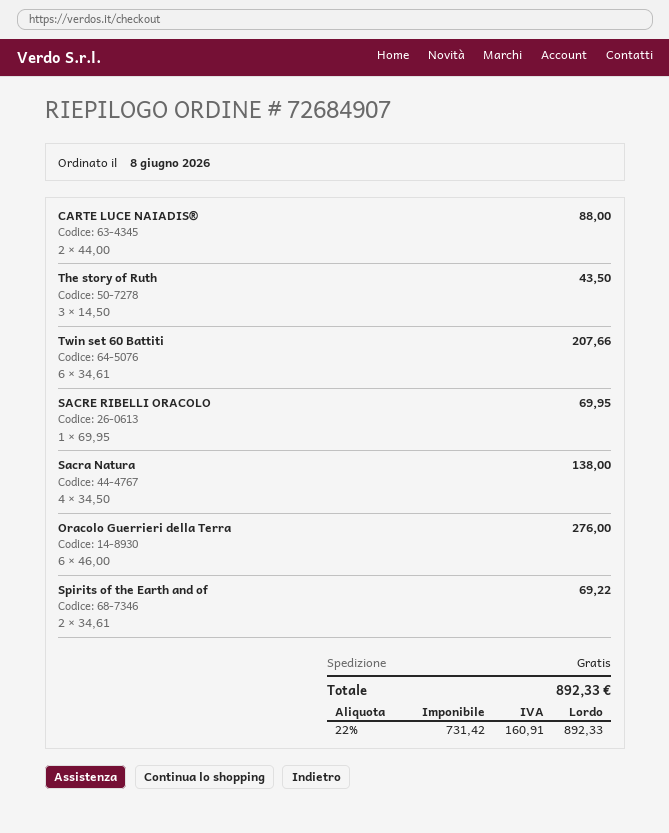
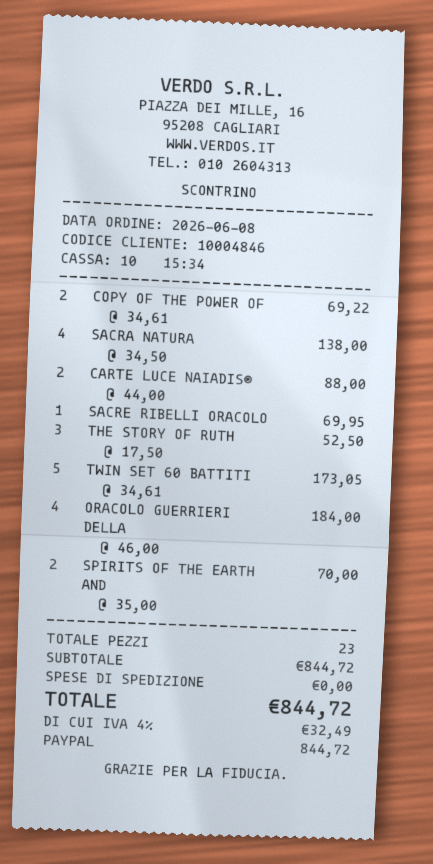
The story of Ruth: 3 x 14.50 = 43.50 -> 3 x 17.50 = 52.50
Twin set 60 Battiti: 6 x 34.61 = 207.66 -> 5 x 34.61 = 173.05
Oracolo Guerrieri della Terra: 6 x 46.00 = 276.00 -> 4 x 46.00 = 184.00
Spirits of the Earth and of: 2 x 34.61 = 69.22 -> 2 x 35.00 = 70.00
COPY OF THE POWER OF: none -> 2 x 34.61 = 69.22
tax: 22% = 160.91 -> 4% = 32.49
total: 892.33 -> 844.72

